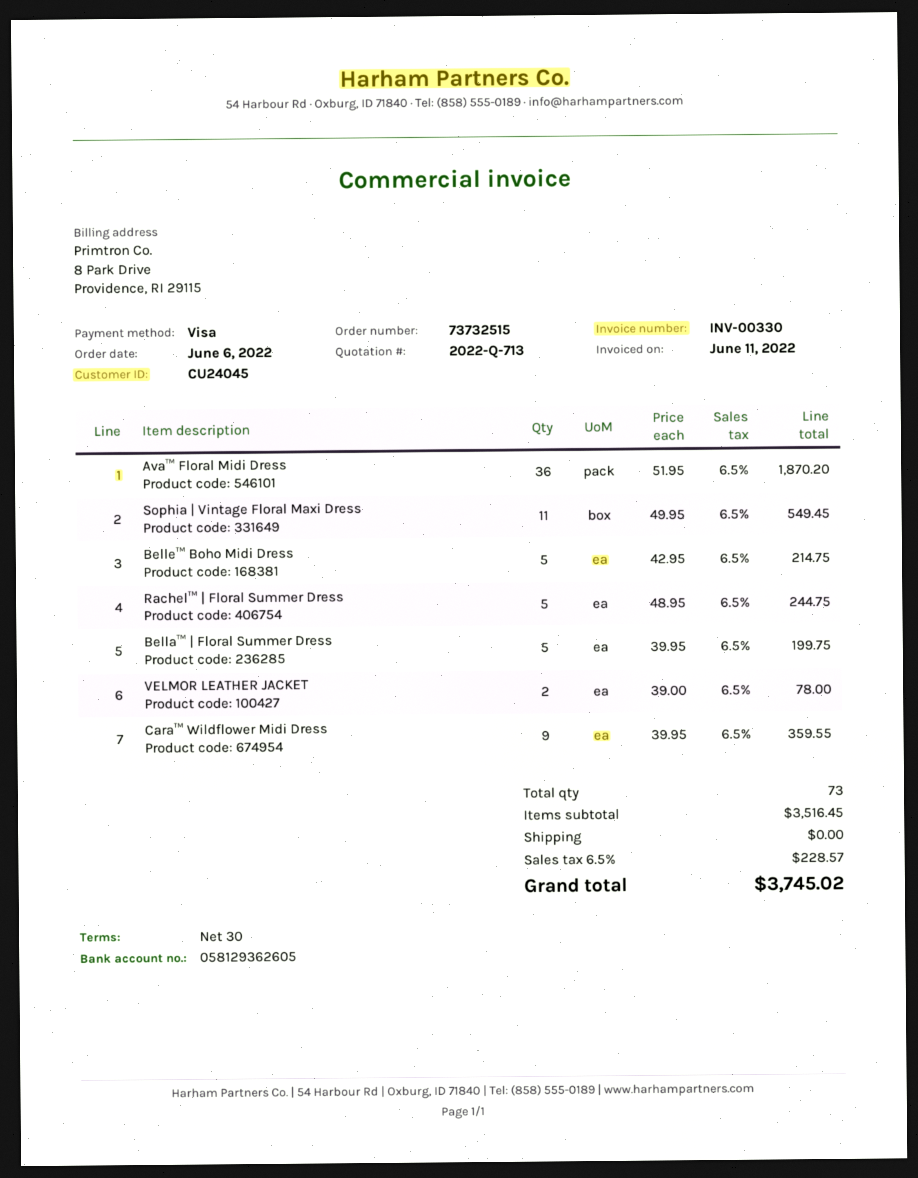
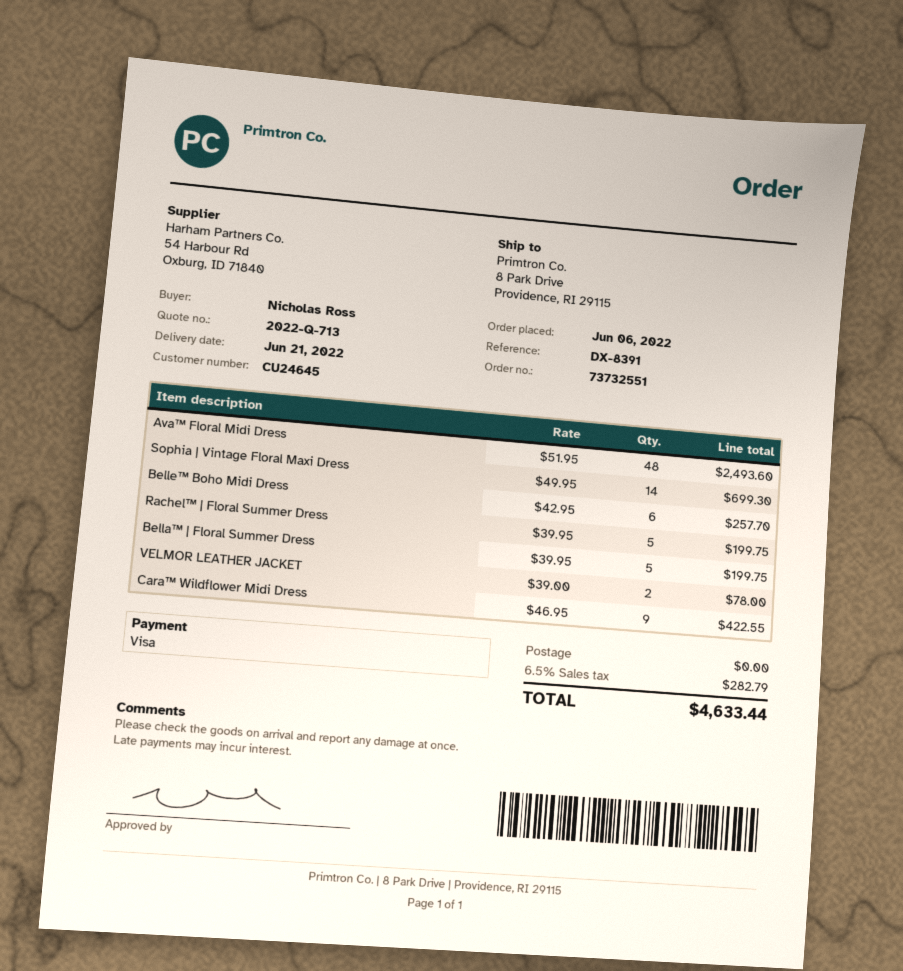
order number: 73732515 -> 73732551
customer number: CU24045 -> CU24645
Ava™ Floral Midi Dress: 36 x 51.95 = 1870.20 -> 48 x 51.95 = 2493.60
Sophia | Vintage Floral Maxi Dress: 11 x 49.95 = 549.45 -> 14 x 49.95 = 699.30
Belle™ Boho Midi Dress: 5 x 42.95 = 214.75 -> 6 x 42.95 = 257.70
Rachel™ | Floral Summer Dress: 5 x 48.95 = 244.75 -> 5 x 39.95 = 199.75
Cara™ Wildflower Midi Dress: 9 x 39.95 = 359.55 -> 9 x 46.95 = 422.55
tax: 6.5% = 228.57 -> 6.5% = 282.79
total: 3745.02 -> 4633.44

